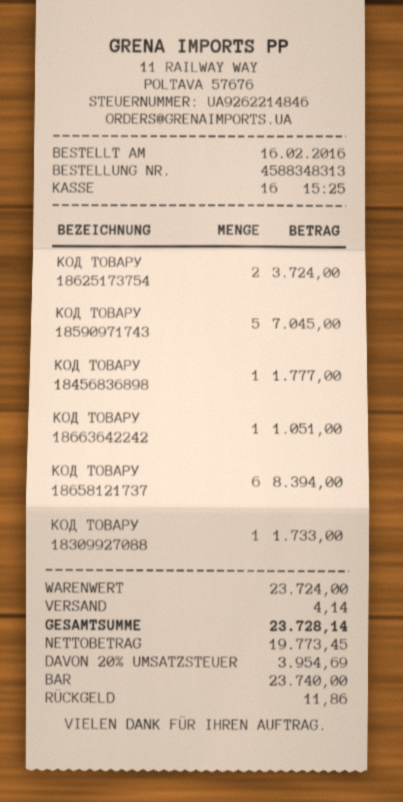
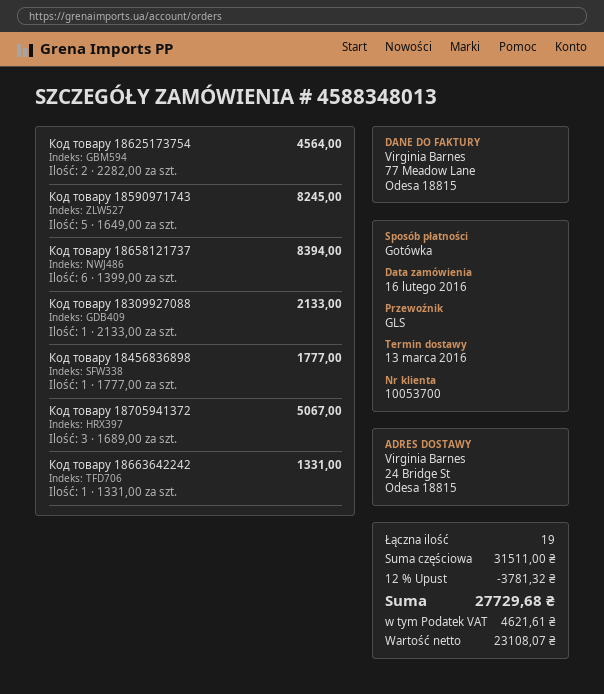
order number: 4588348313 -> 4588348013
КОД ТОВАРУ 18625173754: 2 for 3724.00 -> 2 for 4564.00
КОД ТОВАРУ 18590971743: 5 for 7045.00 -> 5 for 8245.00
КОД ТОВАРУ 18663642242: 1 for 1051.00 -> 1 for 1331.00
КОД ТОВАРУ 18309927088: 1 for 1733.00 -> 1 for 2133.00
Код товару 18705941372: none -> 3 for 5067.00
subtotal: 23724.00 -> 31511.00
discount: none -> 12% = 3781.32
shipping: 4.14 -> none
net: 19773.45 -> 23108.07
tax: 3954.69 -> 4621.61
total: 23728.14 -> 27729.68

